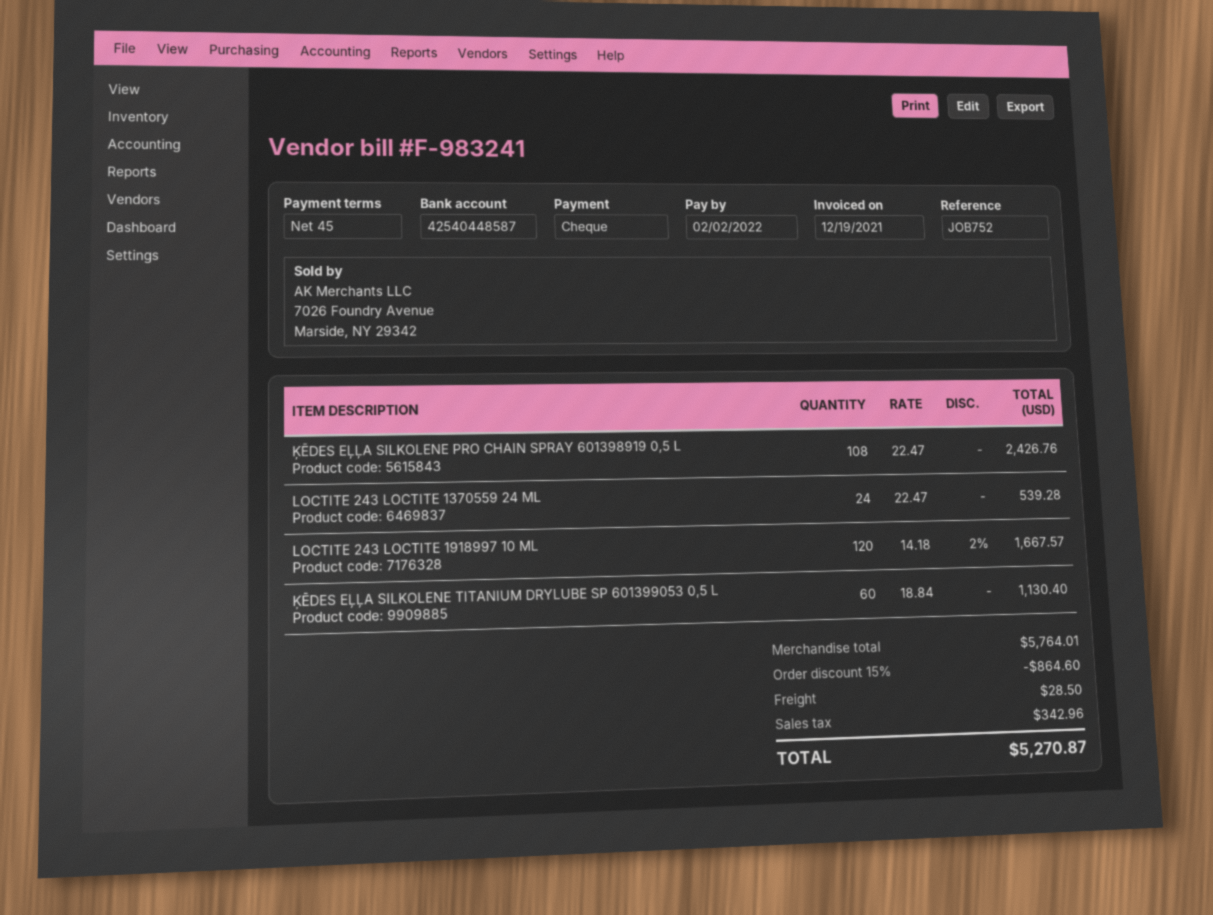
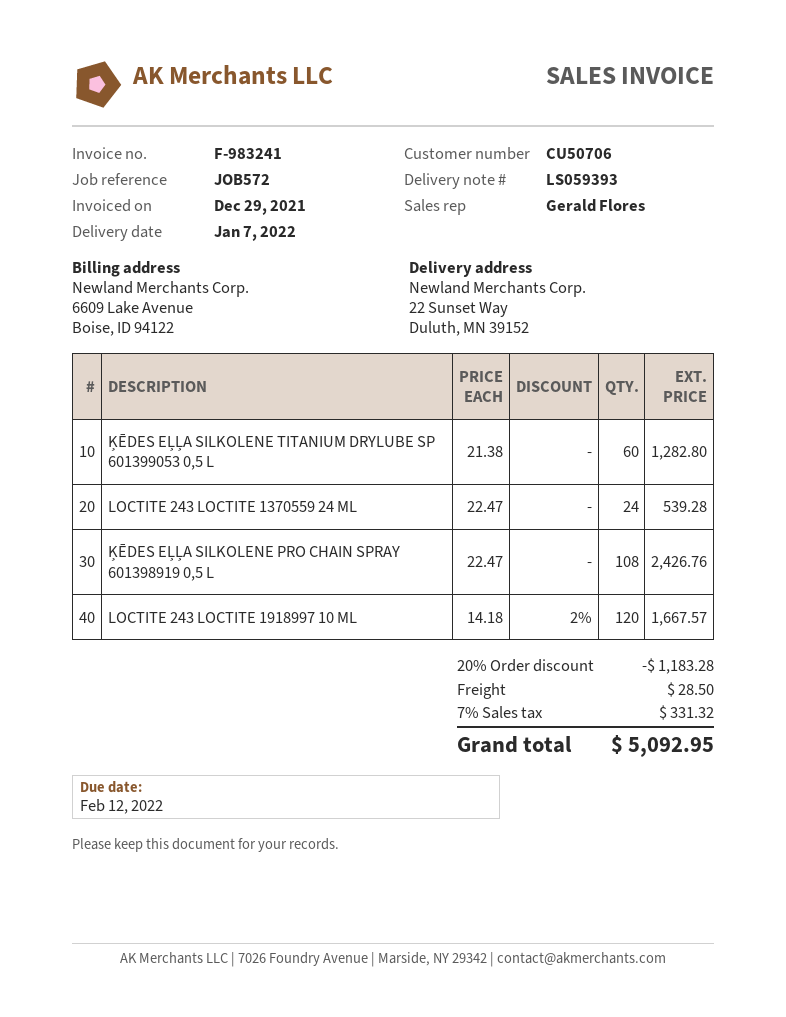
invoice date: 2021-12-19 -> 2021-12-29
due date: 2022-02-02 -> 2022-02-12
reference: JOB752 -> JOB572
ĶĒDES EĻĻA SILKOLENE TITANIUM DRYLUBE SP 601399053 0,5 L: 60 x 18.84 = 1130.40 -> 60 x 21.38 = 1282.80
discount: 15% = 864.60 -> 20% = 1183.28
tax: 342.96 -> 331.32
total: 5270.87 -> 5092.95

